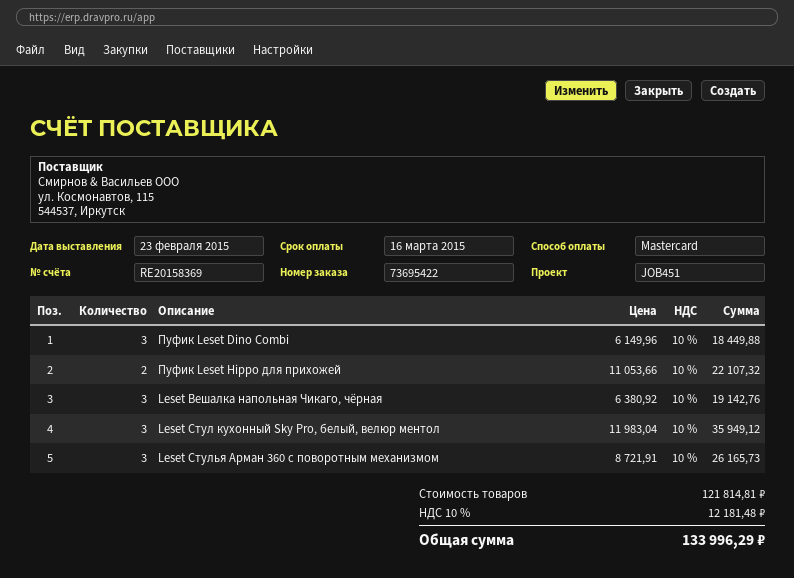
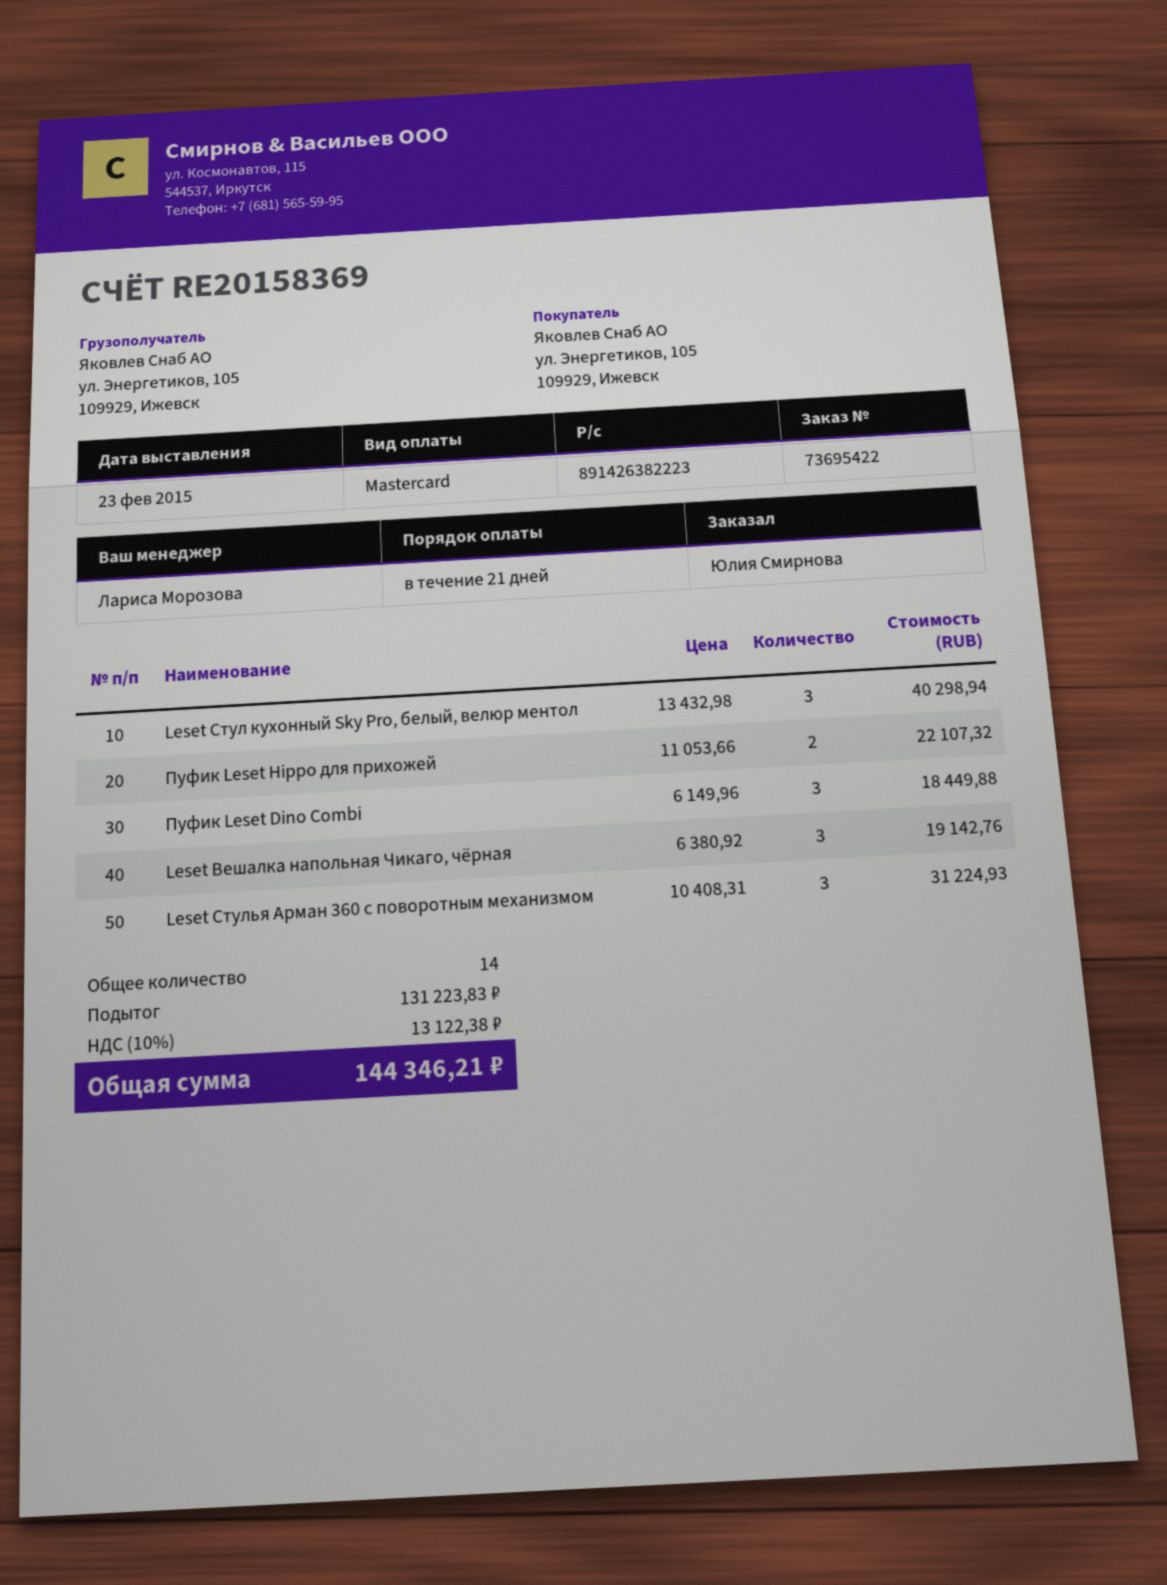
Leset Стул кухонный Sky Pro, белый, велюр ментол: 3 x 11983.04 = 35949.12 -> 3 x 13432.98 = 40298.94
Leset Стулья Арман 360 с поворотным механизмом: 3 x 8721.91 = 26165.73 -> 3 x 10408.31 = 31224.93
subtotal: 121814.81 -> 131223.83
tax: 10% = 12181.48 -> 10% = 13122.38
total: 133996.29 -> 144346.21

